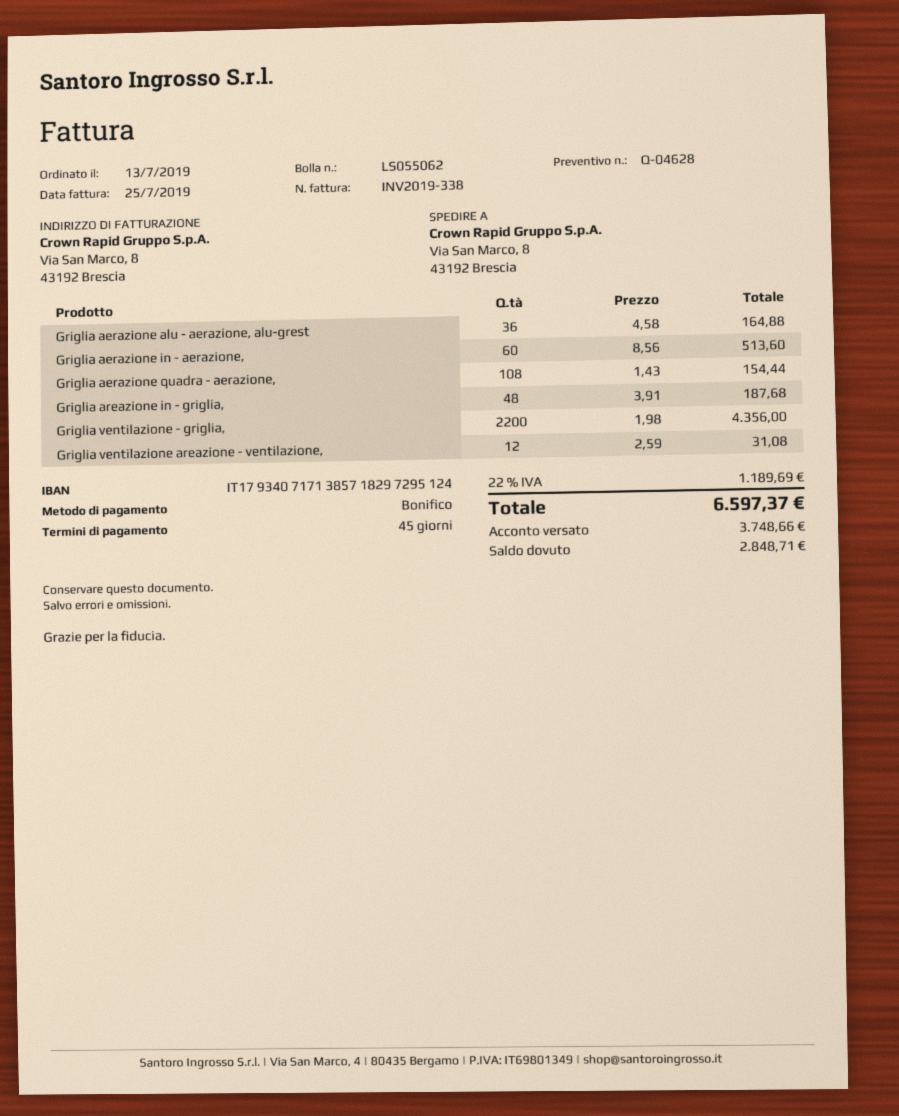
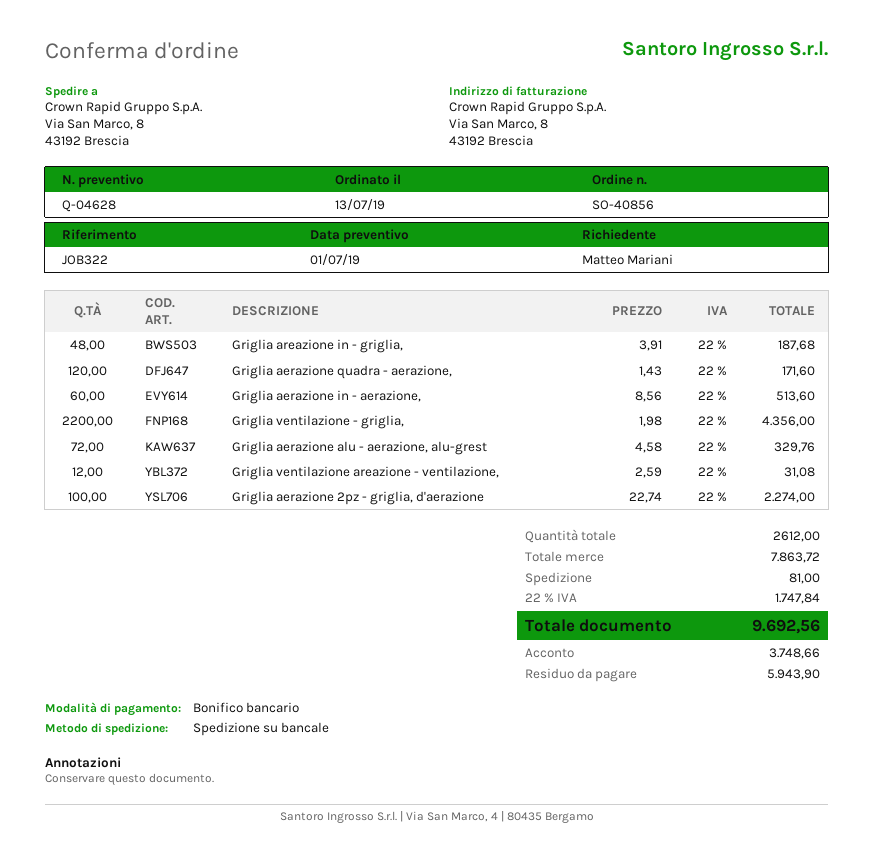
Griglia aerazione alu - aerazione, alu-grest: 36 x 4.58 = 164.88 -> 72 x 4.58 = 329.76
Griglia aerazione quadra - aerazione,: 108 x 1.43 = 154.44 -> 120 x 1.43 = 171.60
Griglia aerazione 2pz - griglia, d'aerazione: none -> 100 x 22.74 = 2274.00
shipping: none -> 81.00
tax: 22% = 1189.69 -> 22% = 1747.84
total: 6597.37 -> 9692.56
balance: 2848.71 -> 5943.90

